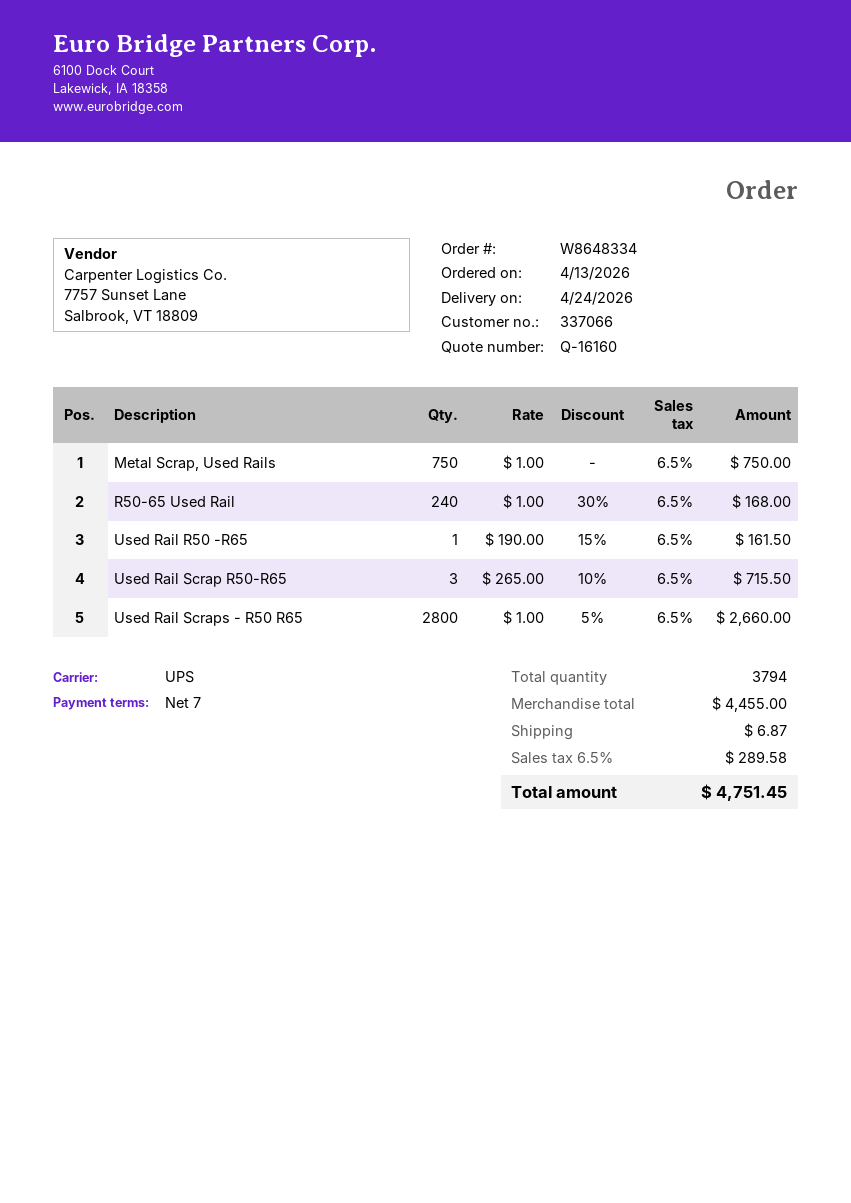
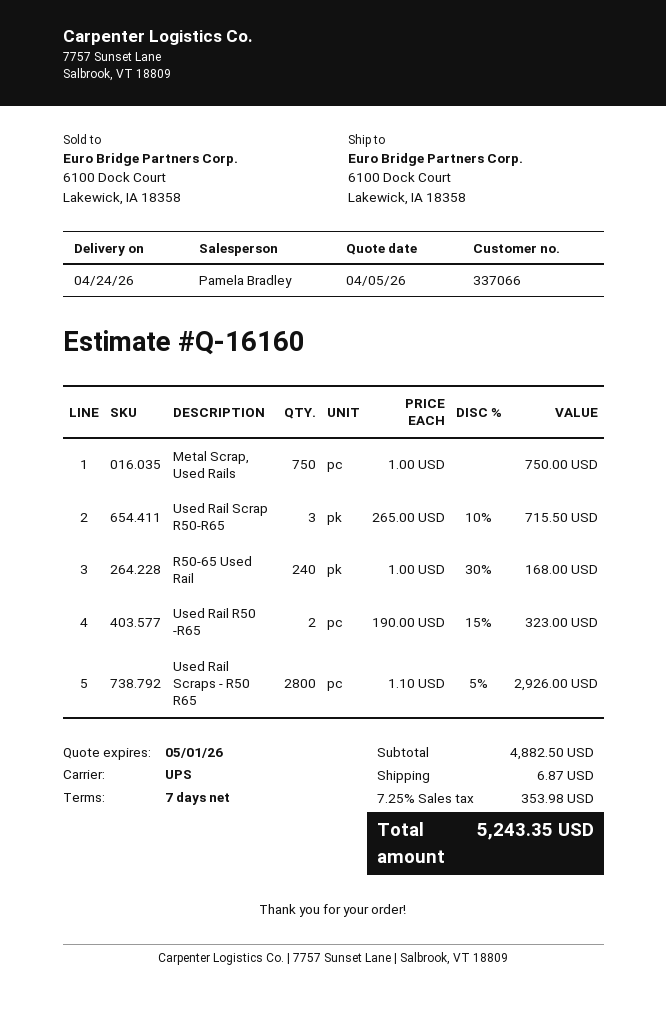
Used Rail R50 -R65: 1 x 190.00 - 15% = 161.50 -> 2 x 190.00 - 15% = 323.00
Used Rail Scraps - R50 R65: 2800 x 1.00 - 5% = 2660.00 -> 2800 x 1.10 - 5% = 2926.00
subtotal: 4455.00 -> 4882.50
tax: 6.5% = 289.58 -> 7.25% = 353.98
total: 4751.45 -> 5243.35

